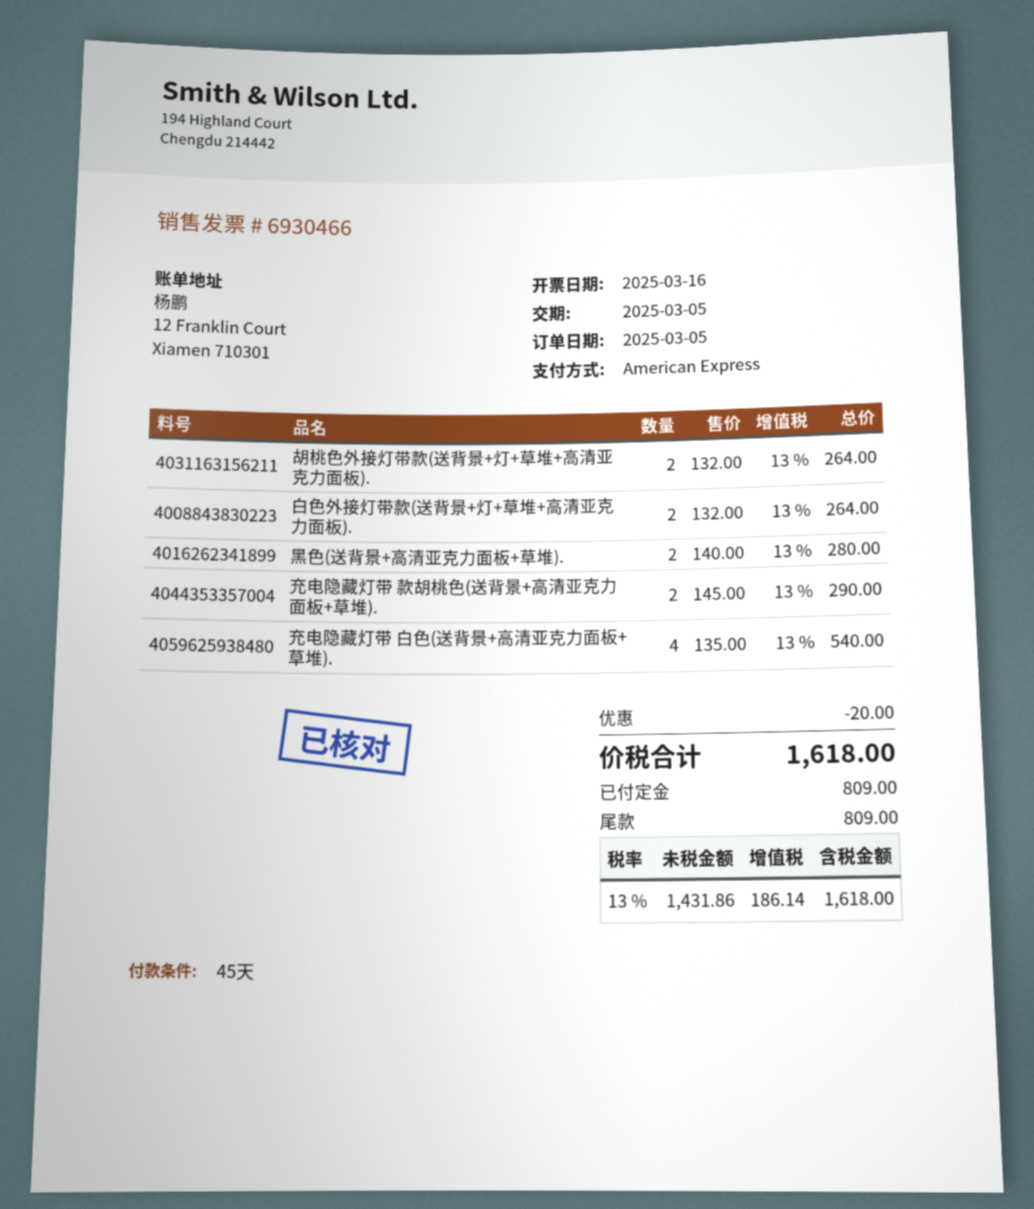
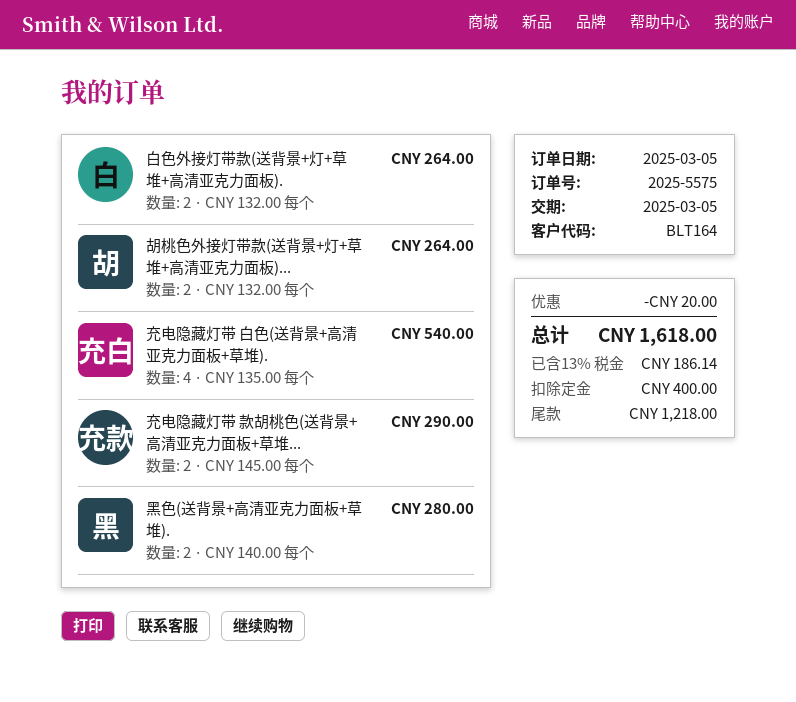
deposit: 809.00 -> 400.00
balance: 809.00 -> 1218.00

